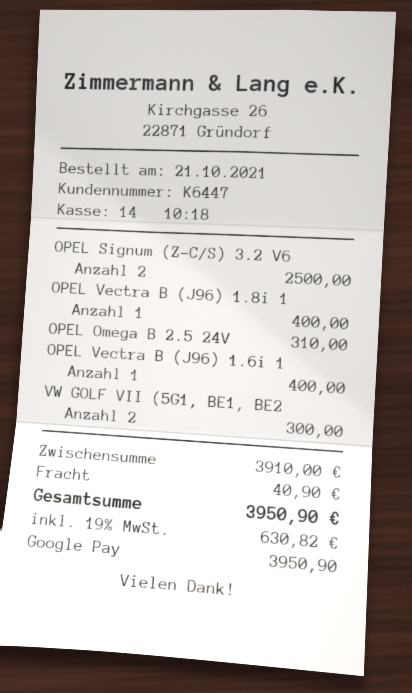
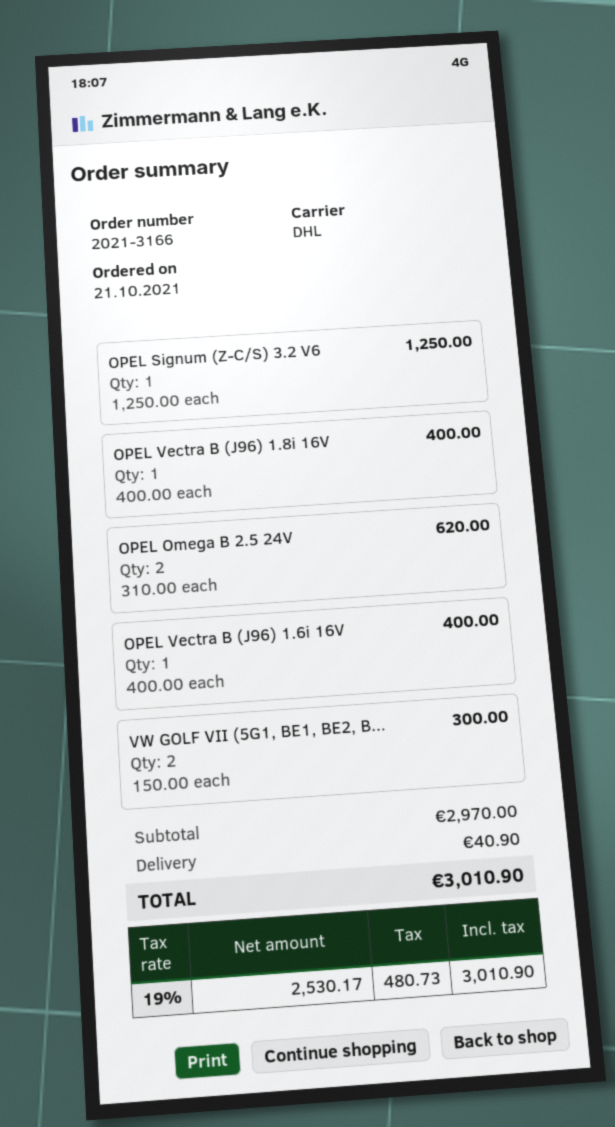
OPEL Signum (Z-C/S) 3.2 V6: 2 for 2500.00 -> 1 for 1250.00
OPEL Omega B 2.5 24V: 1 for 310.00 -> 2 for 620.00
subtotal: 3910.00 -> 2970.00
tax: 19% = 630.82 -> 19% = 480.73
total: 3950.90 -> 3010.90

